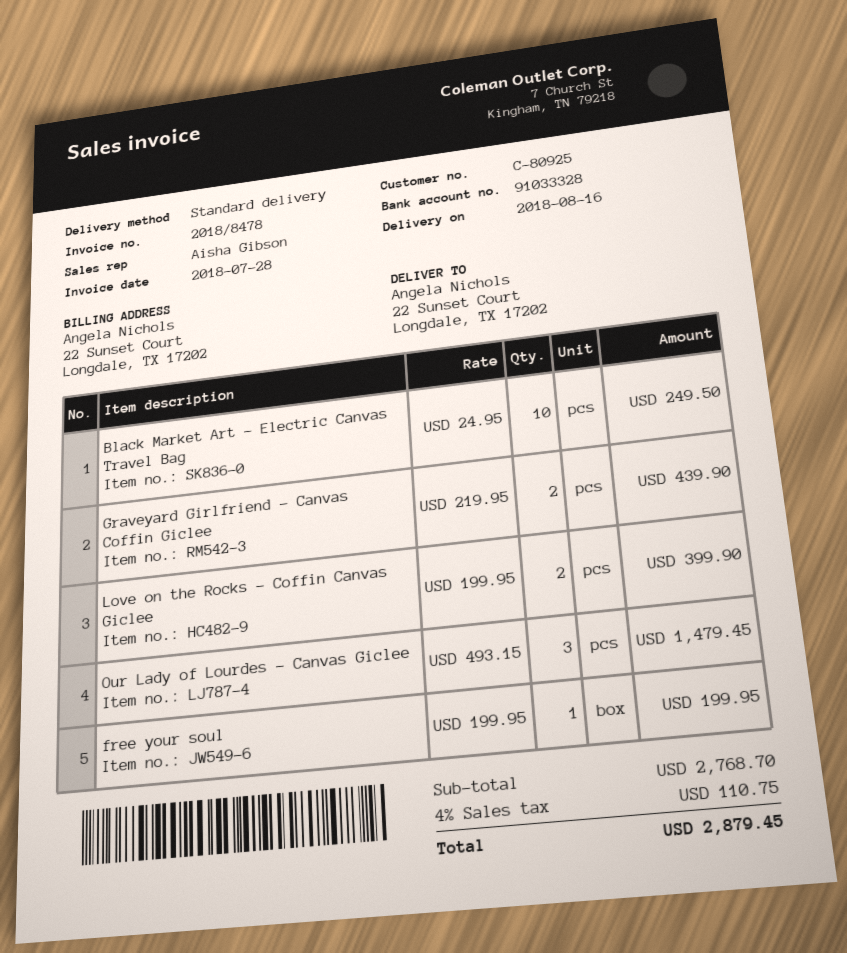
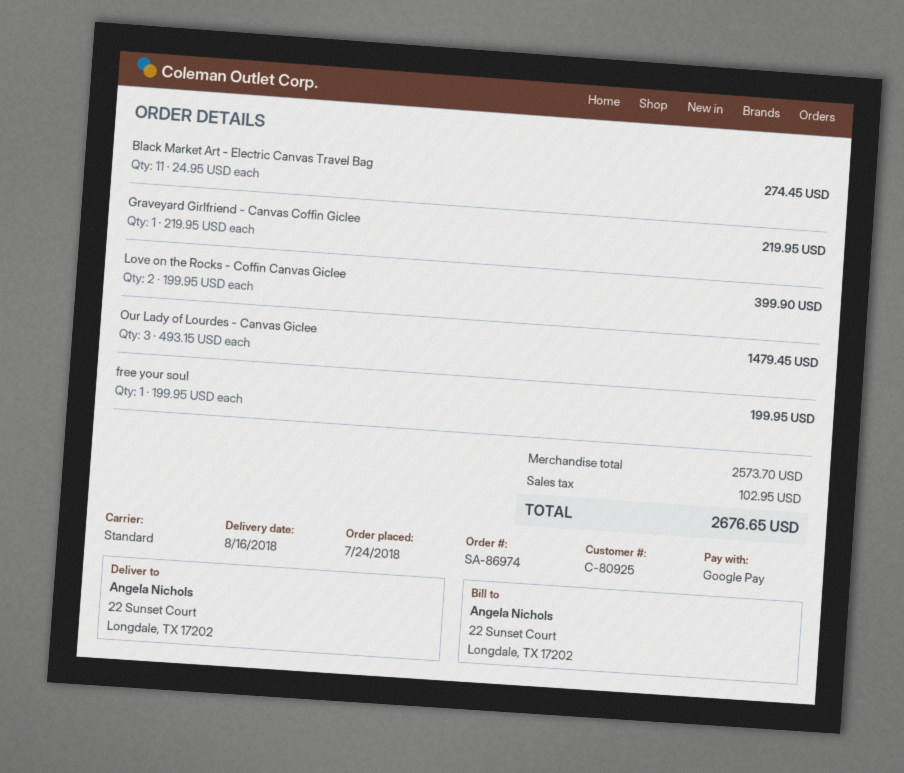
Black Market Art - Electric Canvas Travel Bag: 10 x 24.95 = 249.50 -> 11 x 24.95 = 274.45
Graveyard Girlfriend - Canvas Coffin Giclee: 2 x 219.95 = 439.90 -> 1 x 219.95 = 219.95
subtotal: 2768.70 -> 2573.70
tax: 110.75 -> 102.95
total: 2879.45 -> 2676.65

